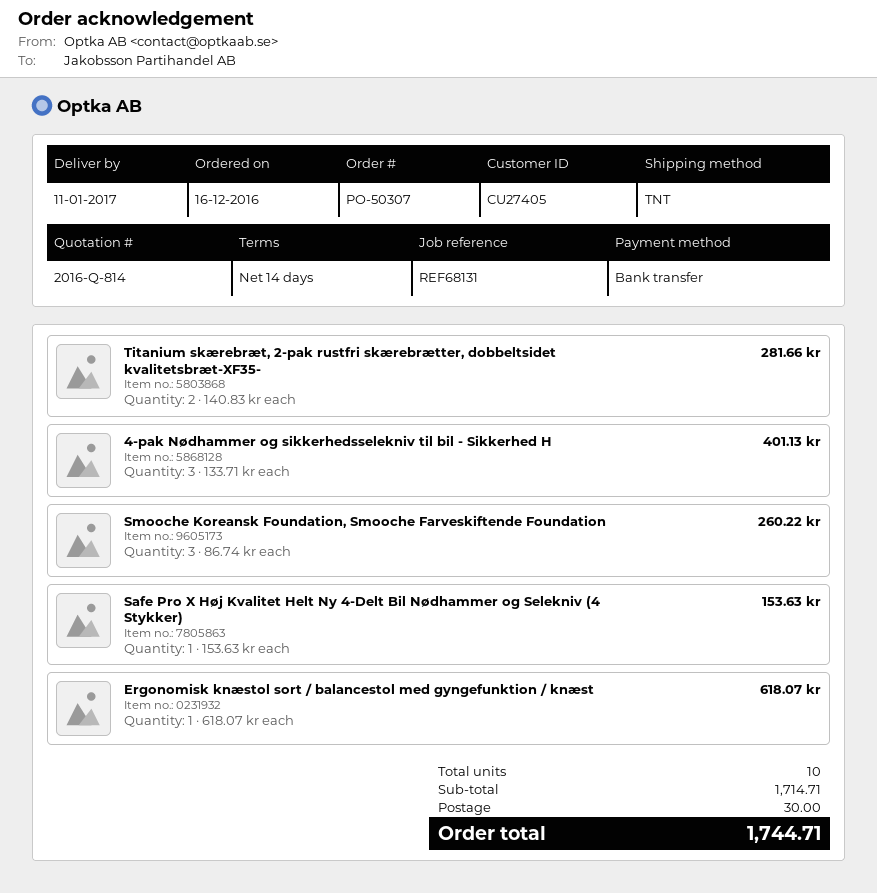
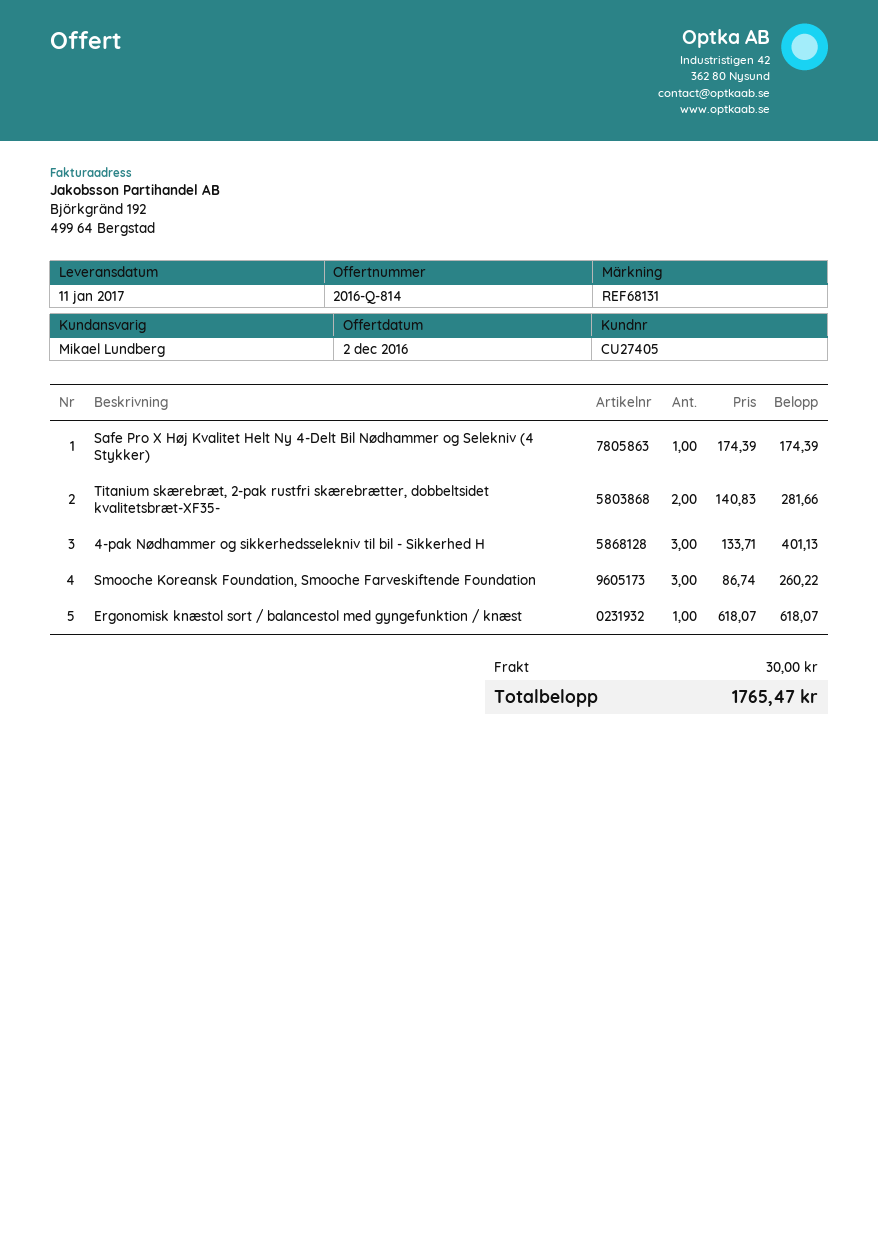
Safe Pro X Høj Kvalitet Helt Ny 4-Delt Bil Nødhammer og Selekniv (4 Stykker): 1 x 153.63 = 153.63 -> 1 x 174.39 = 174.39
total: 1744.71 -> 1765.47

